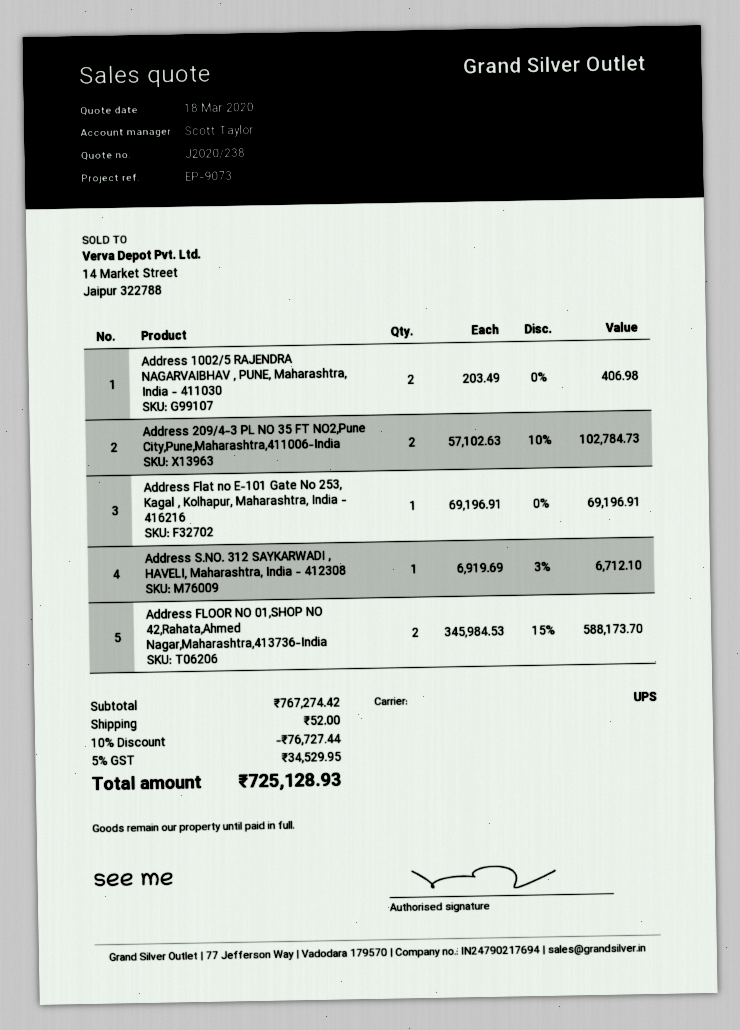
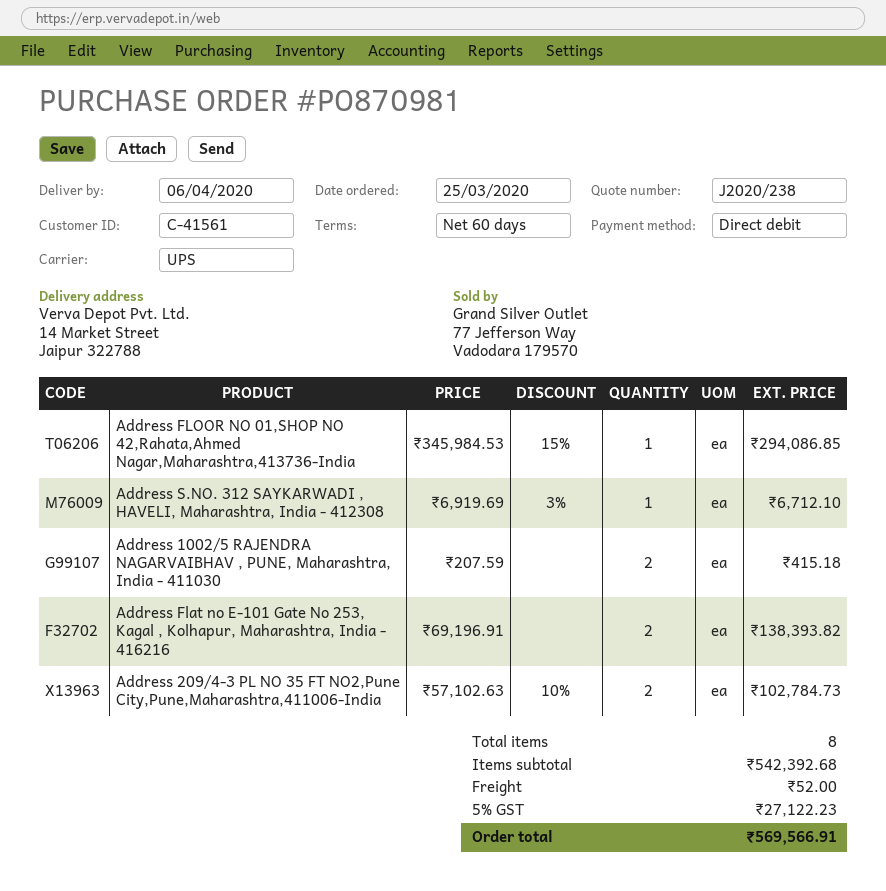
Address 1002/5 RAJENDRA NAGARVAIBHAV , PUNE, Maharashtra, India - 411030: 2 x 203.49 = 406.98 -> 2 x 207.59 = 415.18
Address Flat no E-101 Gate No 253, Kagal , Kolhapur, Maharashtra, India - 416216: 1 x 69196.91 = 69196.91 -> 2 x 69196.91 = 138393.82
Address FLOOR NO 01,SHOP NO 42,Rahata,Ahmed Nagar,Maharashtra,413736-India: 2 x 345984.53 - 15% = 588173.70 -> 1 x 345984.53 - 15% = 294086.85
subtotal: 767274.42 -> 542392.68
discount: 10% = 76727.44 -> none
tax: 5% = 34529.95 -> 5% = 27122.23
total: 725128.93 -> 569566.91

